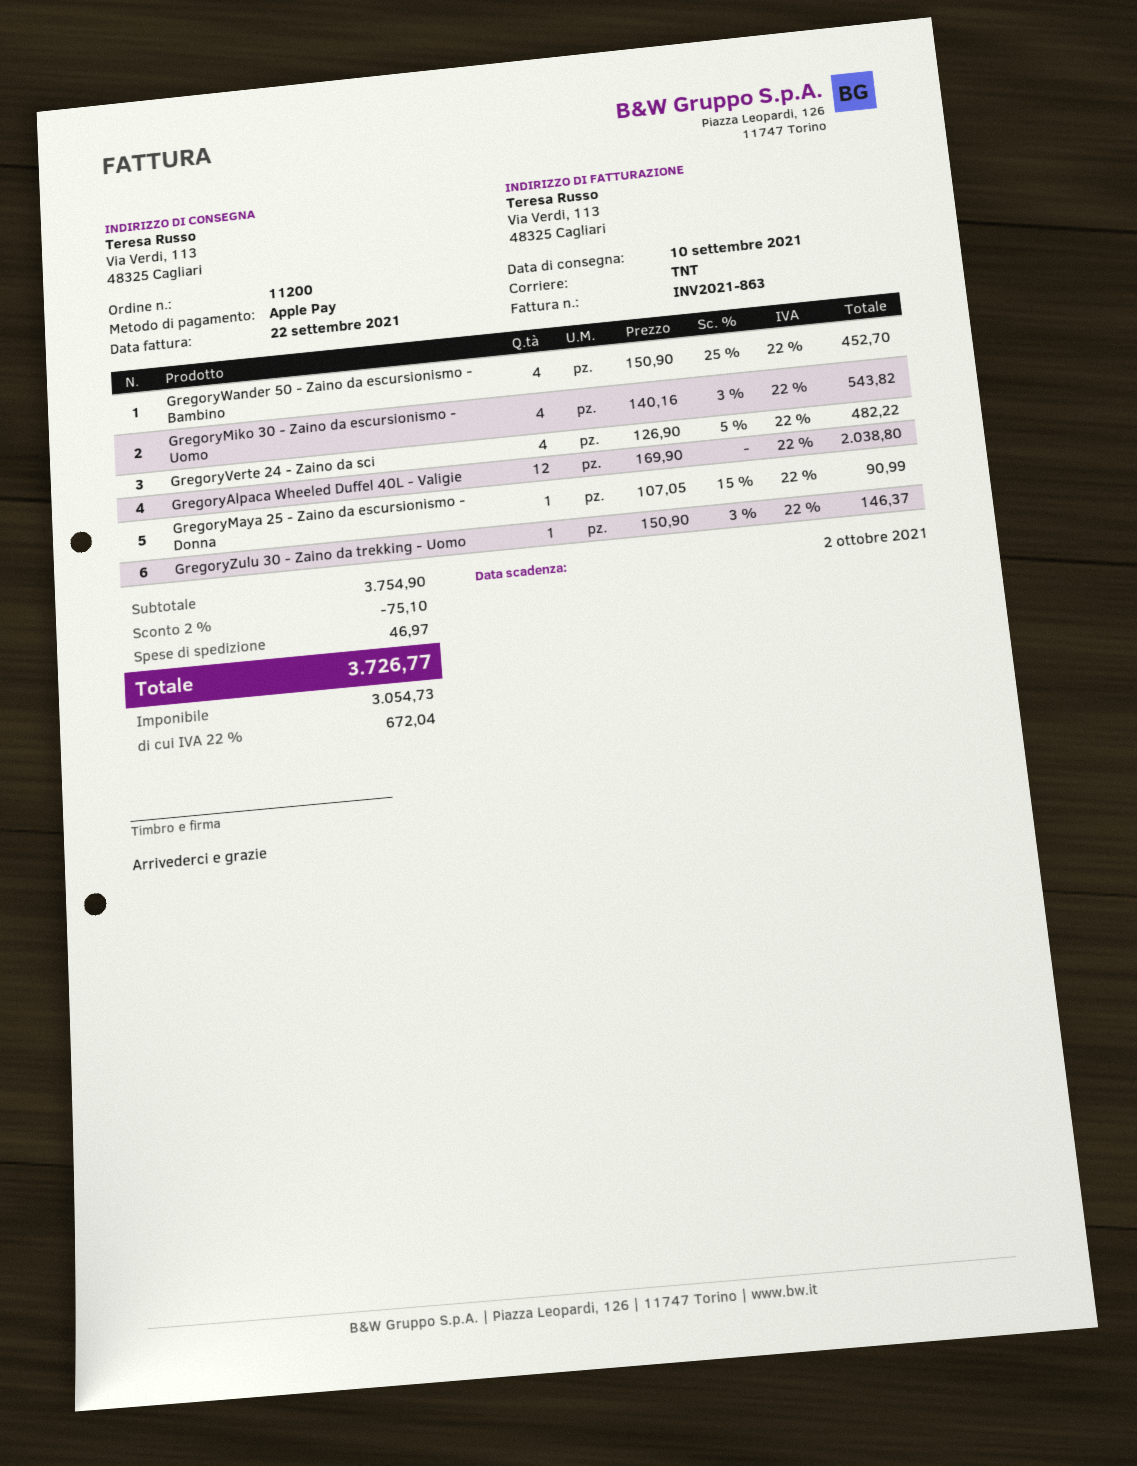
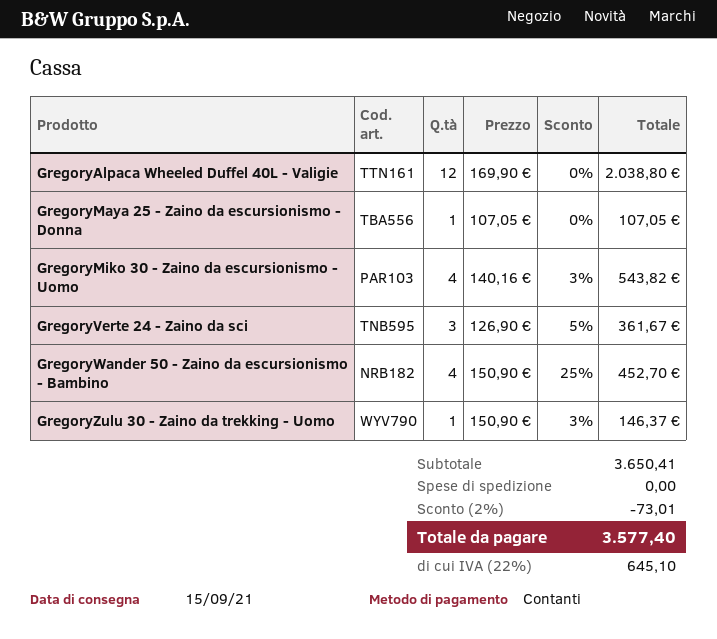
delivery date: 2021-09-10 -> 2021-09-15
payment method: Apple Pay -> cash
GregoryVerte 24 - Zaino da sci: 4 x 126.90 - 5% = 482.22 -> 3 x 126.90 - 5% = 361.67
GregoryMaya 25 - Zaino da escursionismo - Donna: 1 x 107.05 - 15% = 90.99 -> 1 x 107.05 = 107.05
subtotal: 3754.90 -> 3650.41
discount: 2% = 75.10 -> 2% = 73.01
shipping: 46.97 -> 0.00
tax: 22% = 672.04 -> 22% = 645.10
total: 3726.77 -> 3577.40

